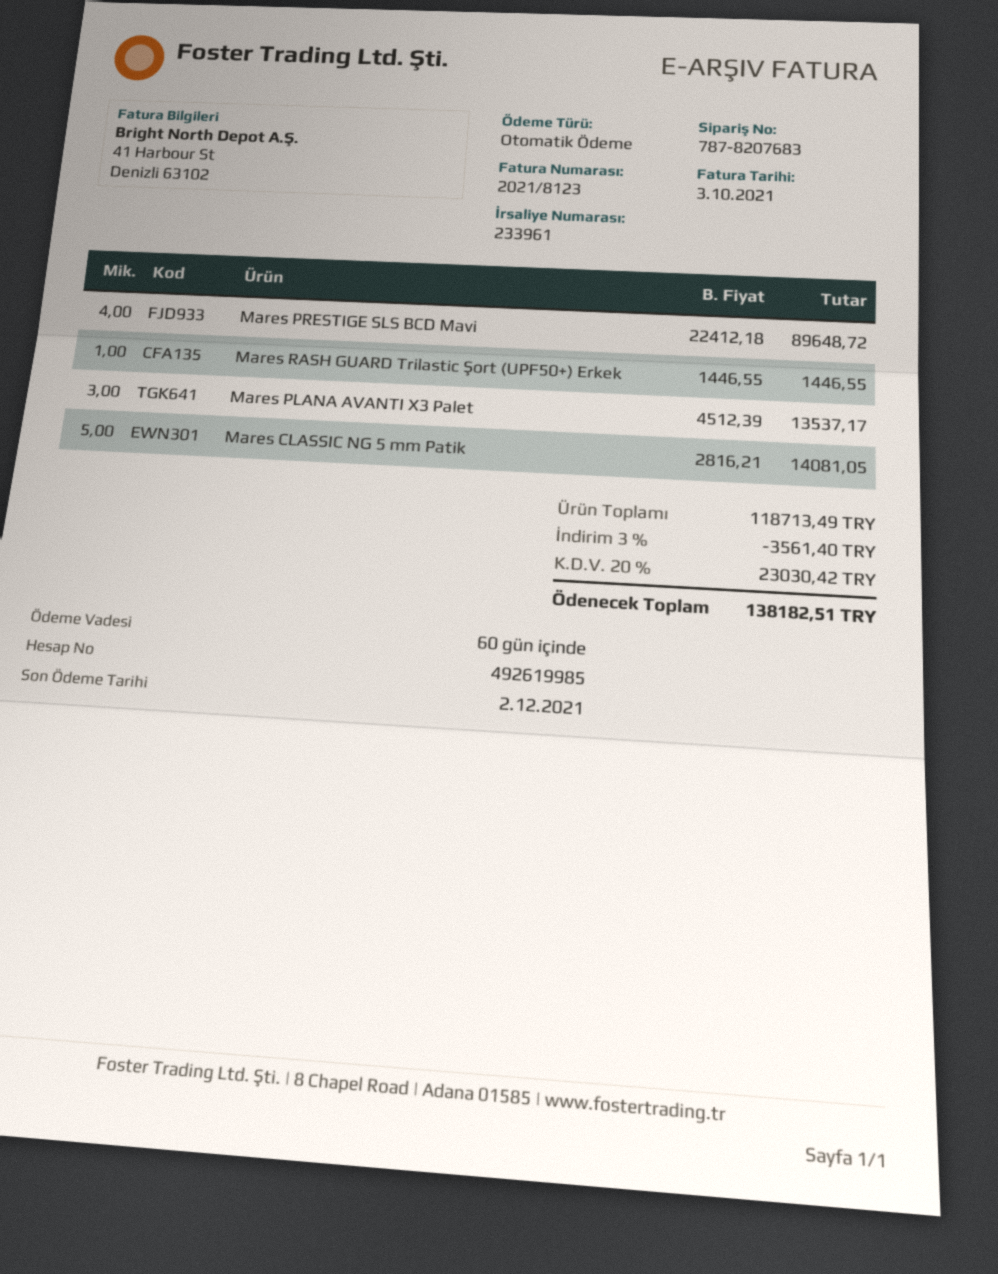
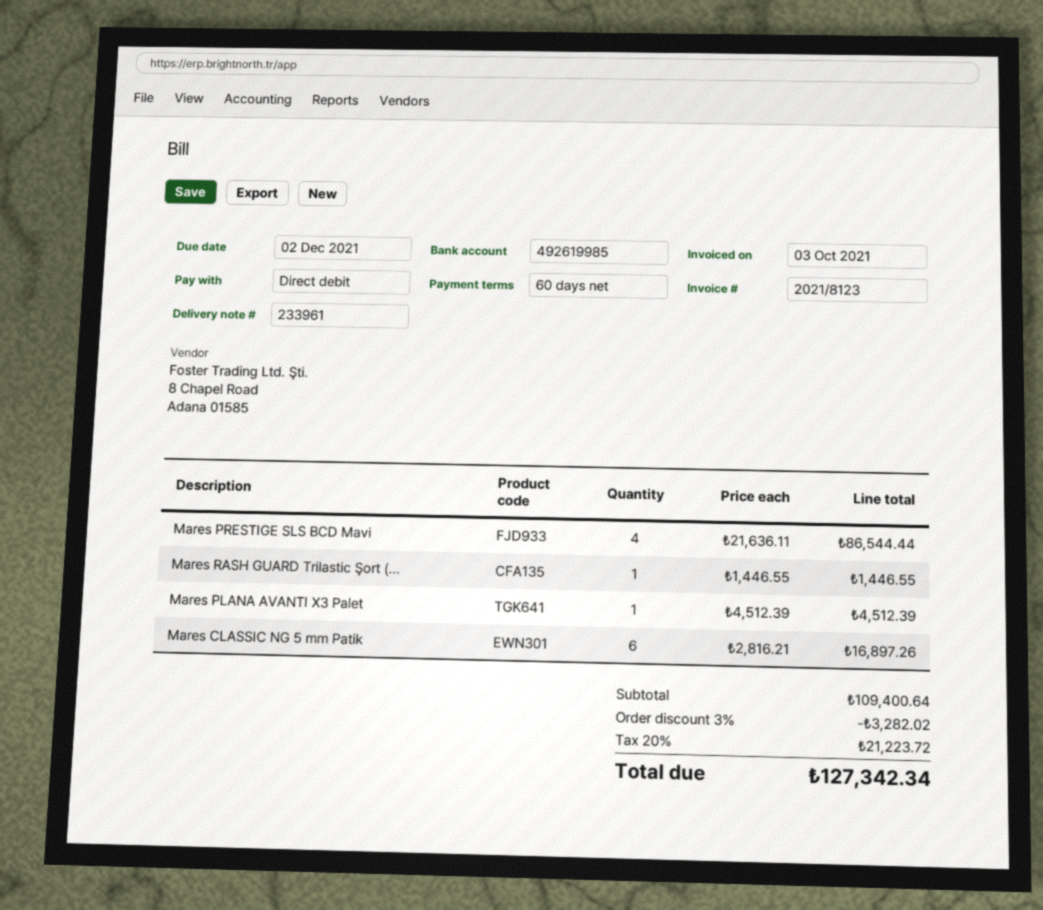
Mares PRESTIGE SLS BCD Mavi: 4 x 22412.18 = 89648.72 -> 4 x 21636.11 = 86544.44
Mares PLANA AVANTI X3 Palet: 3 x 4512.39 = 13537.17 -> 1 x 4512.39 = 4512.39
Mares CLASSIC NG 5 mm Patik: 5 x 2816.21 = 14081.05 -> 6 x 2816.21 = 16897.26
subtotal: 118713.49 -> 109400.64
discount: 3% = 3561.40 -> 3% = 3282.02
tax: 20% = 23030.42 -> 20% = 21223.72
total: 138182.51 -> 127342.34

